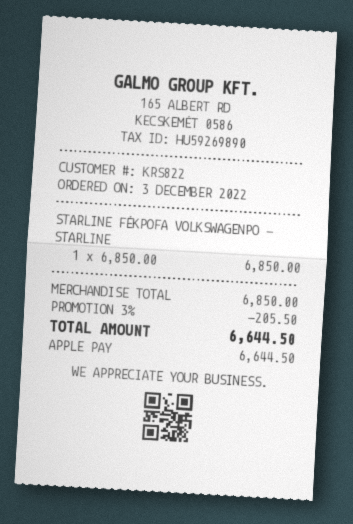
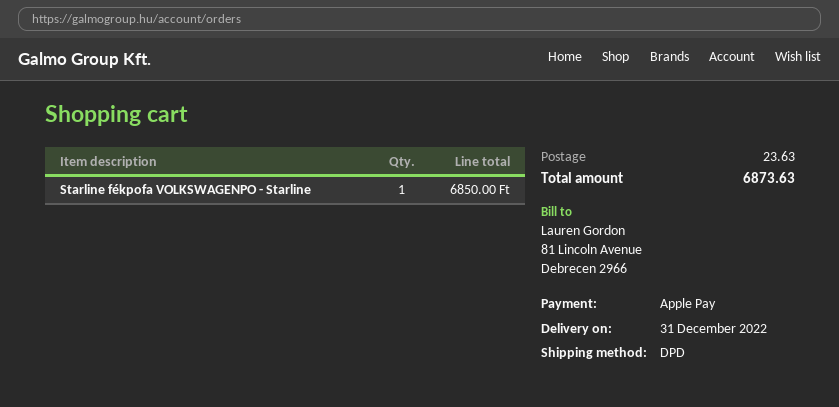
discount: 3% = 205.50 -> none
shipping: none -> 23.63
total: 6644.50 -> 6873.63

